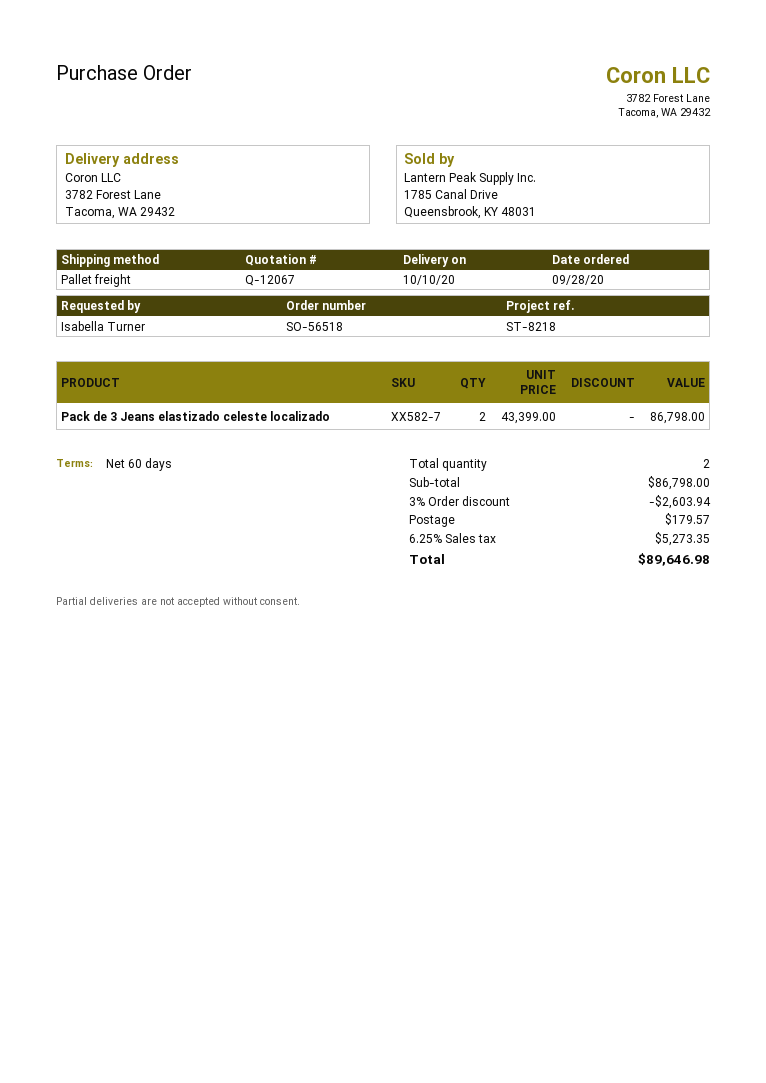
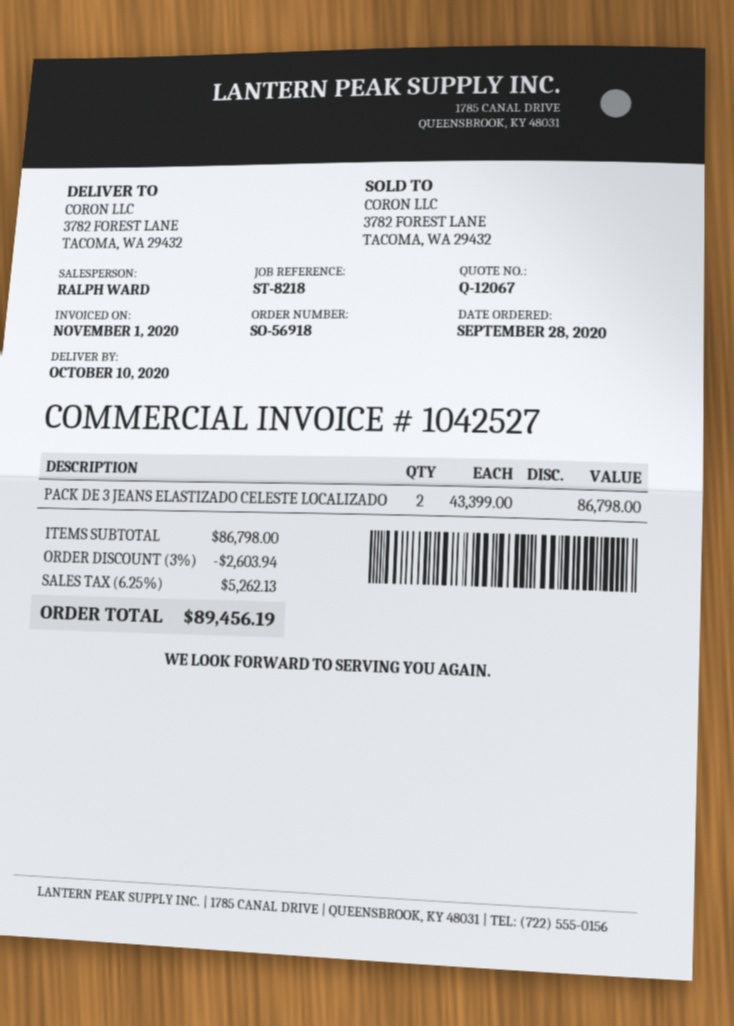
order number: SO-56518 -> SO-56918
shipping: 179.57 -> none
tax: 6.25% = 5273.35 -> 6.25% = 5262.13
total: 89646.98 -> 89456.19

